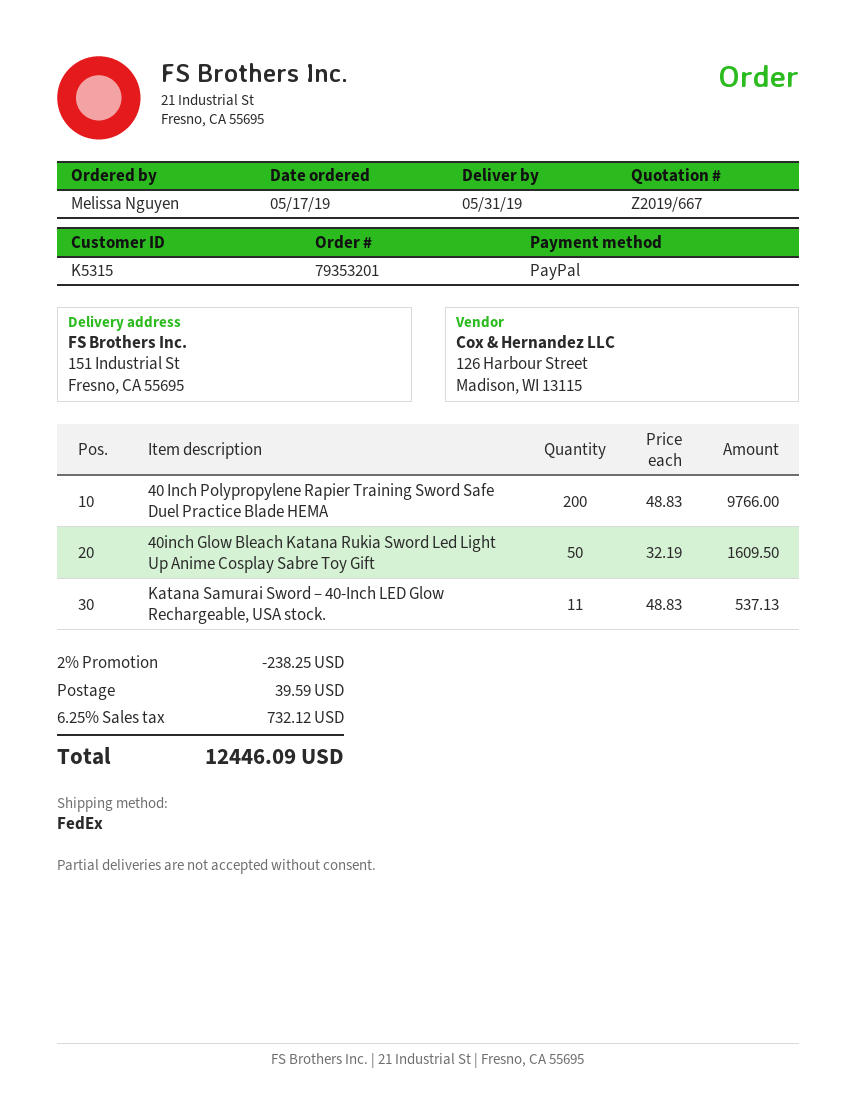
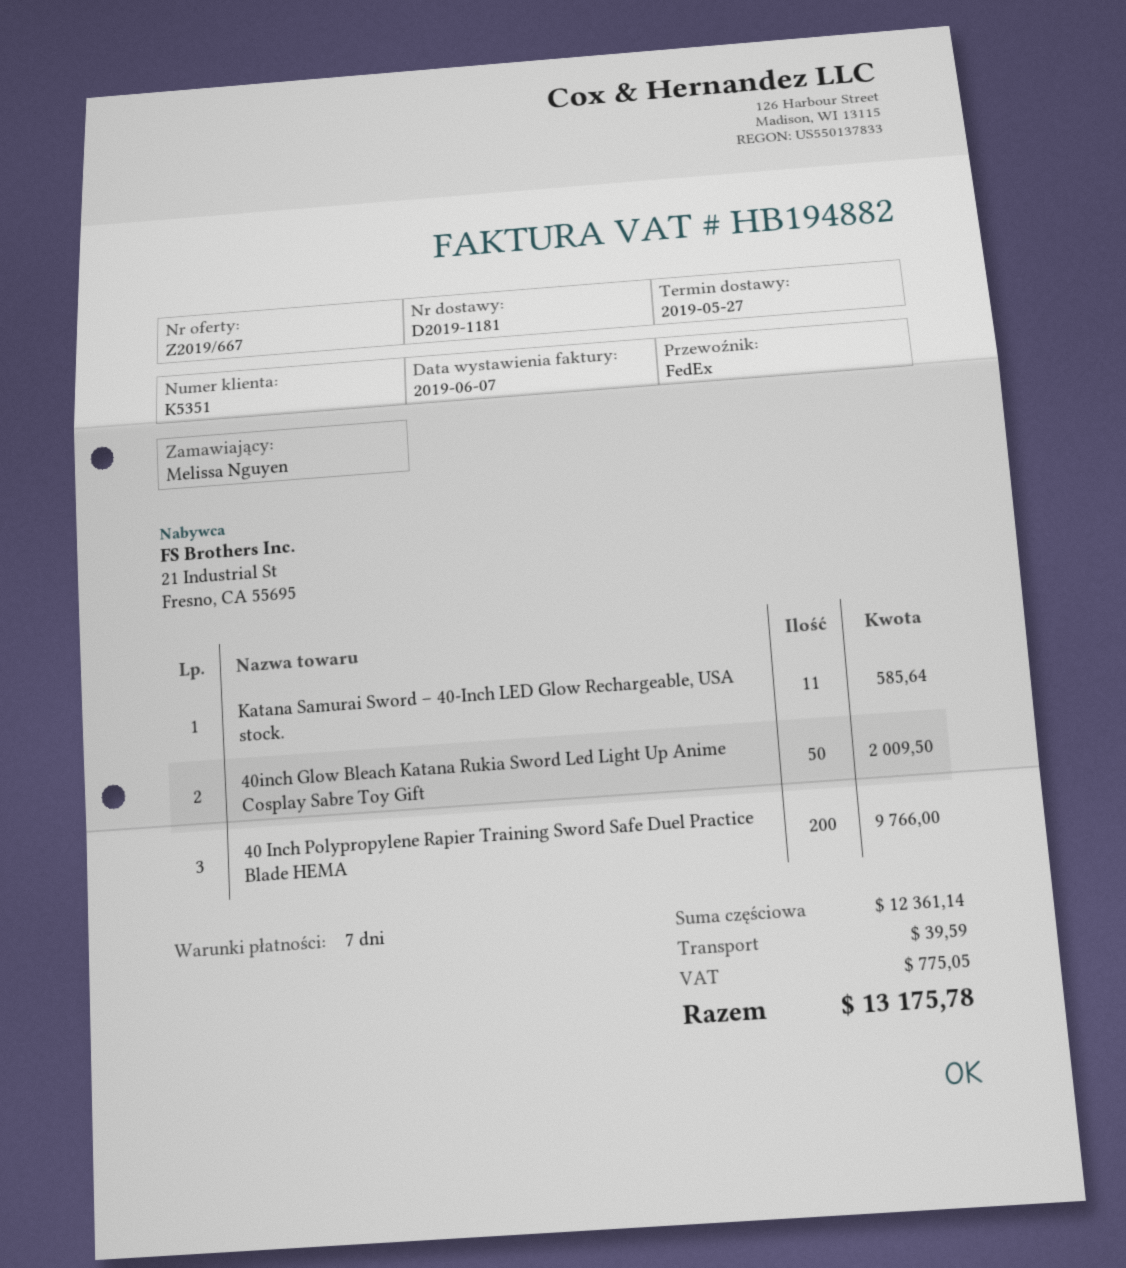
delivery date: 2019-05-31 -> 2019-05-27
customer number: K5315 -> K5351
40inch Glow Bleach Katana Rukia Sword Led Light Up Anime Cosplay Sabre Toy Gift: 50 for 1609.50 -> 50 for 2009.50
Katana Samurai Sword – 40-Inch LED Glow Rechargeable, USA stock.: 11 for 537.13 -> 11 for 585.64
discount: 2% = 238.25 -> none
tax: 732.12 -> 775.05
total: 12446.09 -> 13175.78

